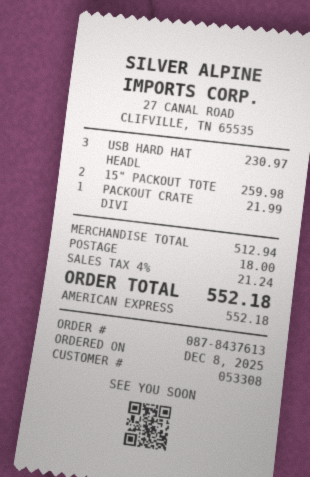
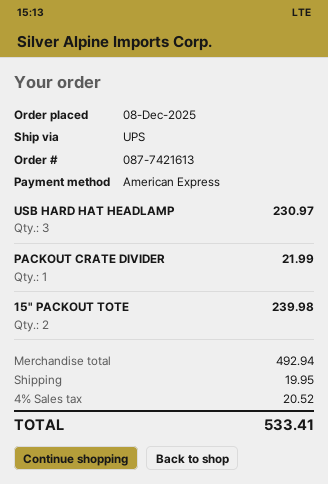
order number: 087-8437613 -> 087-7421613
15" PACKOUT TOTE: 2 for 259.98 -> 2 for 239.98
subtotal: 512.94 -> 492.94
shipping: 18.00 -> 19.95
tax: 4% = 21.24 -> 4% = 20.52
total: 552.18 -> 533.41

